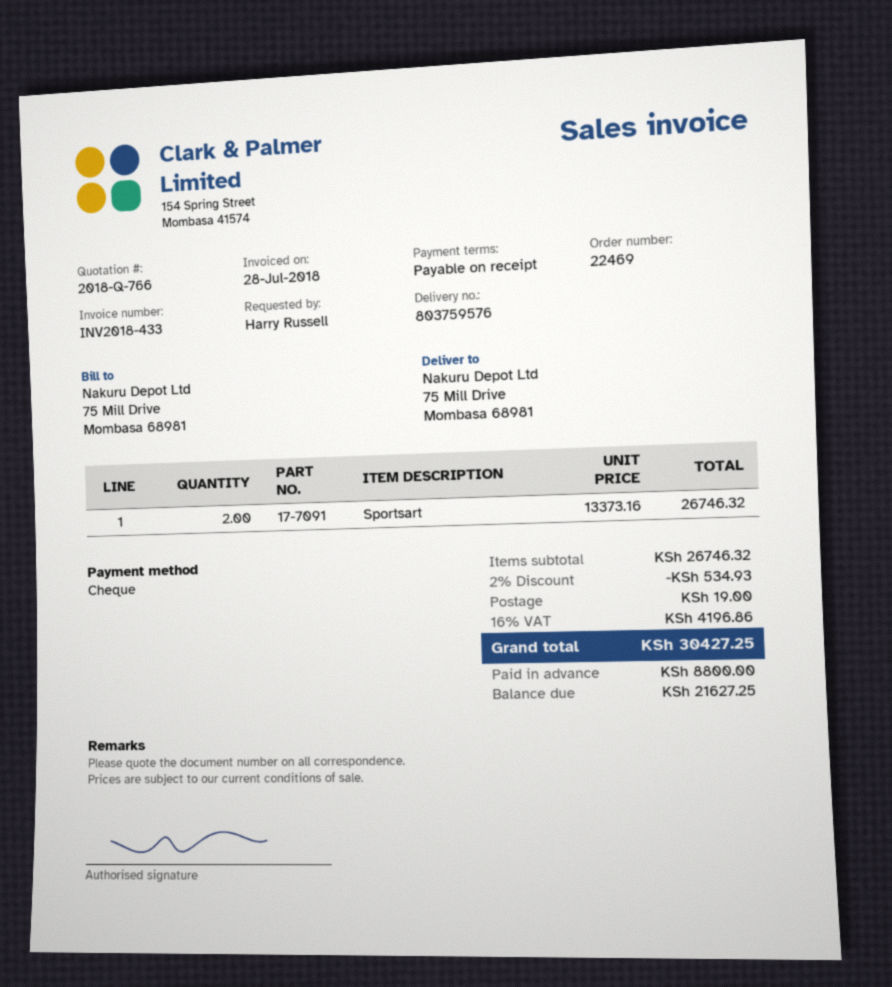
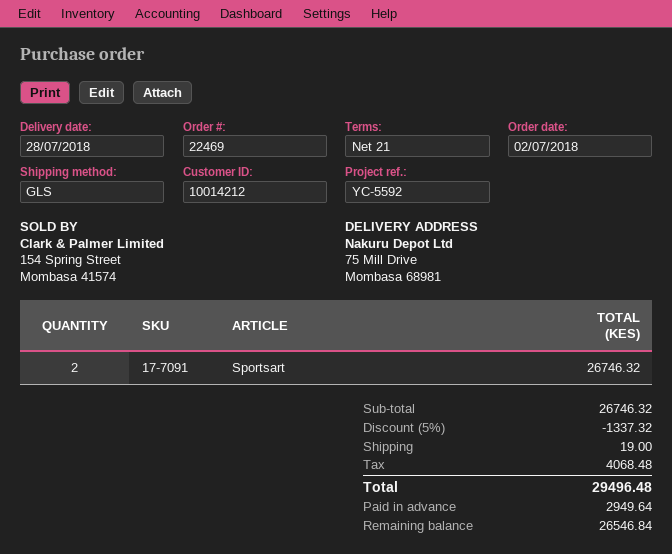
payment terms: on receipt -> 21 days
discount: 2% = 534.93 -> 5% = 1337.32
tax: 4196.86 -> 4068.48
total: 30427.25 -> 29496.48
deposit: 8800.00 -> 2949.64
balance: 21627.25 -> 26546.84

